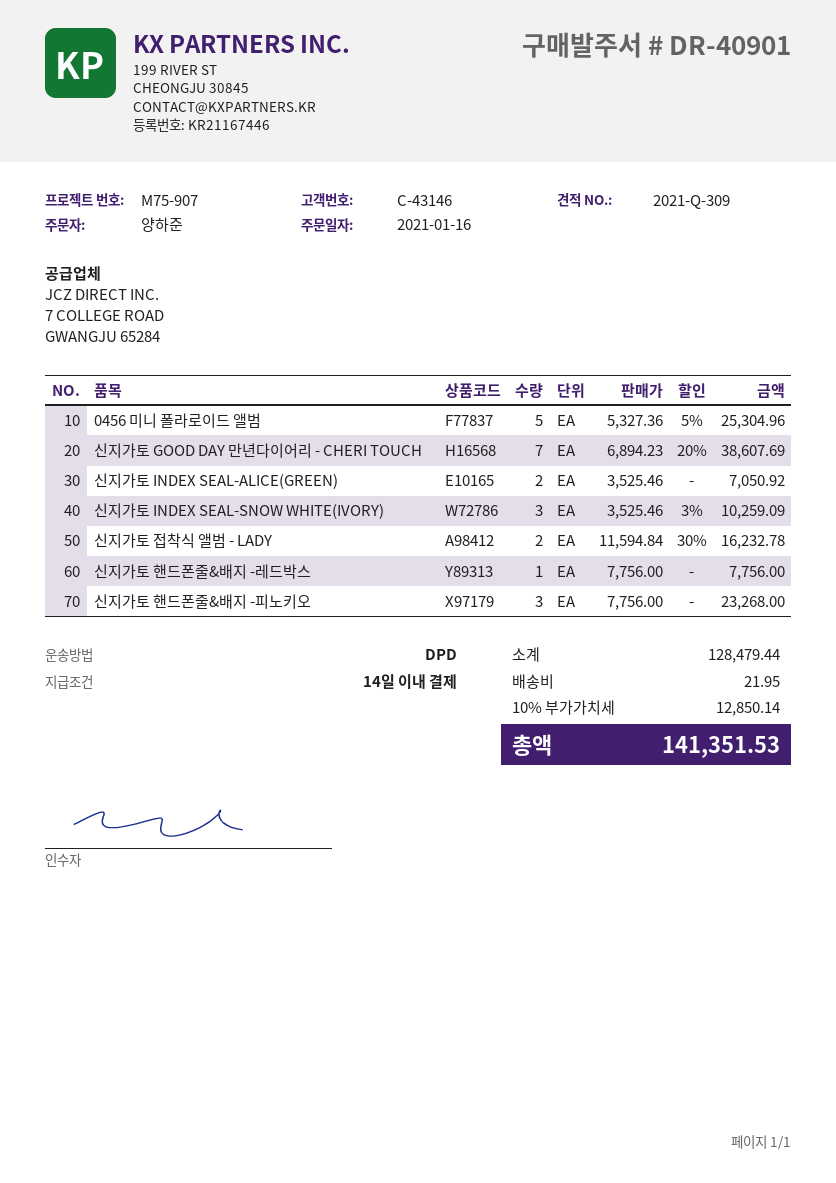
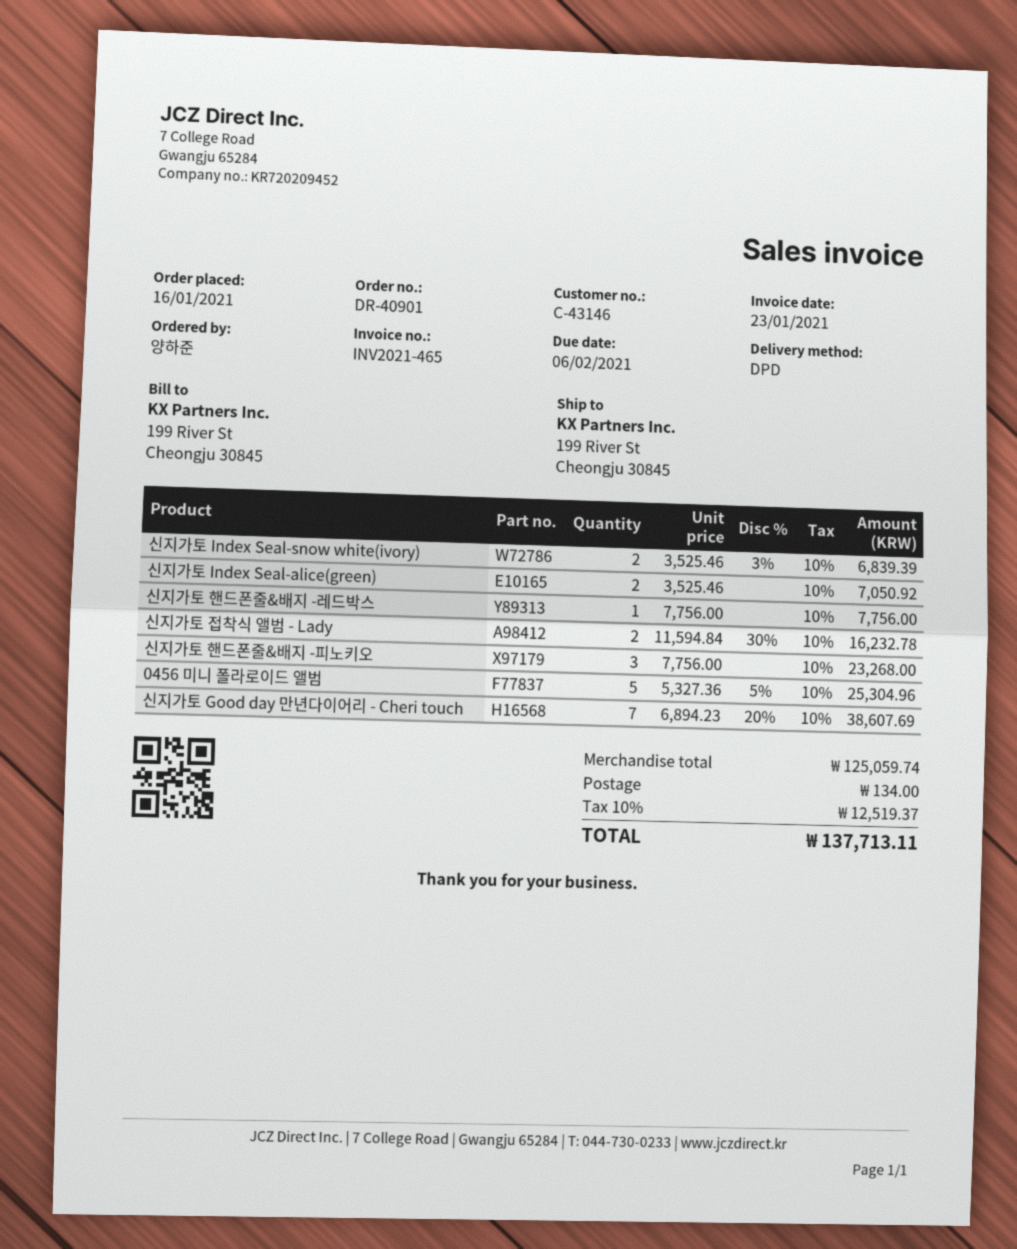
신지가토 INDEX SEAL-SNOW WHITE(IVORY): 3 x 3525.46 - 3% = 10259.09 -> 2 x 3525.46 - 3% = 6839.39
subtotal: 128479.44 -> 125059.74
shipping: 21.95 -> 134.00
tax: 10% = 12850.14 -> 10% = 12519.37
total: 141351.53 -> 137713.11

